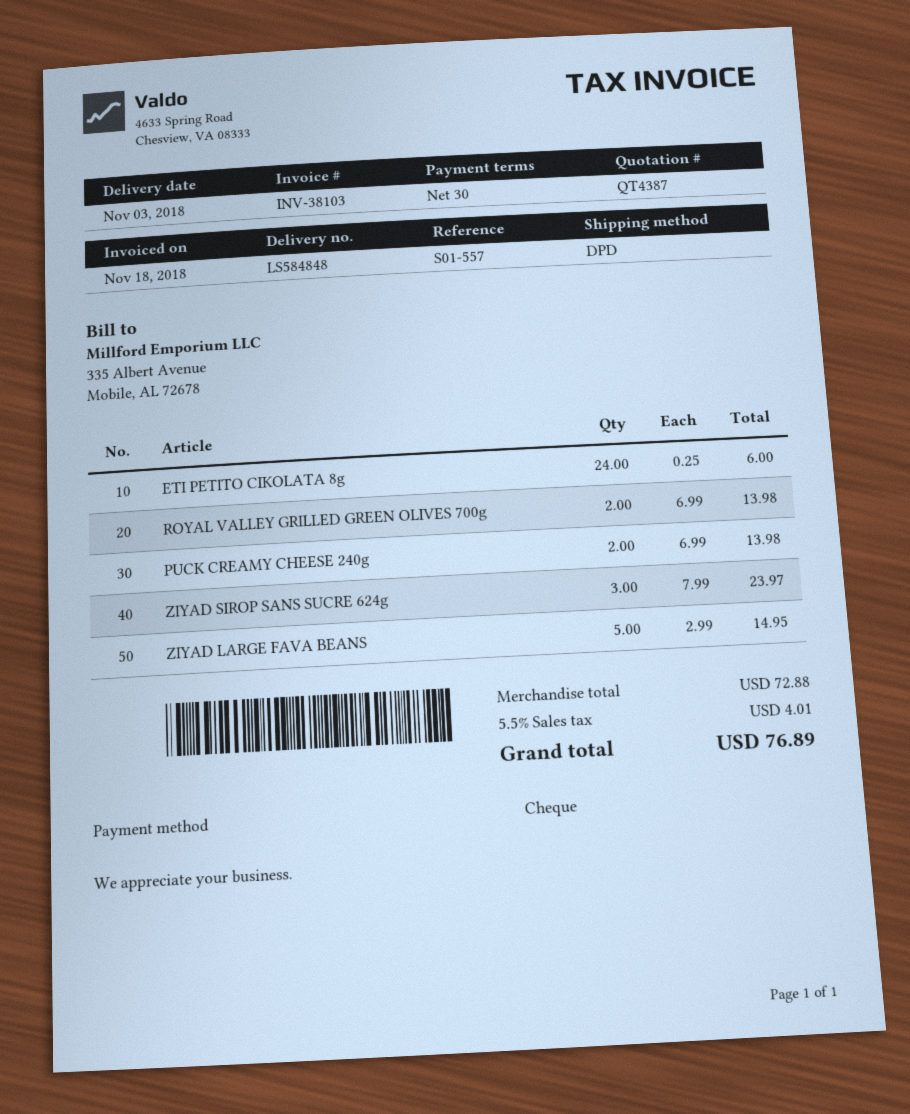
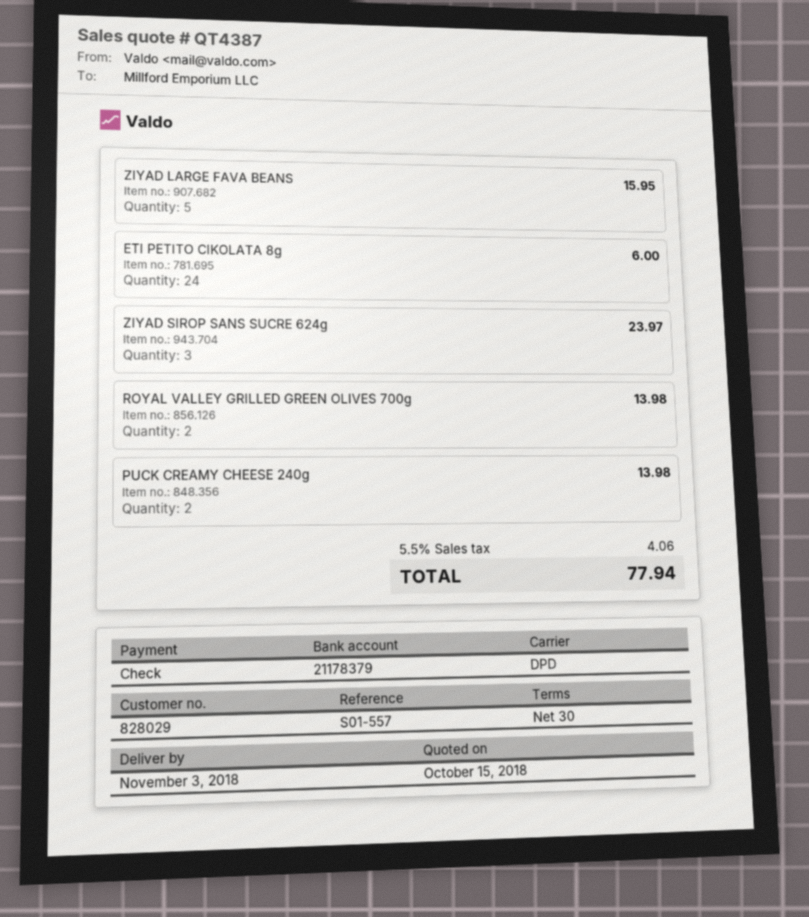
ZIYAD LARGE FAVA BEANS: 5 for 14.95 -> 5 for 15.95
tax: 5.5% = 4.01 -> 5.5% = 4.06
total: 76.89 -> 77.94

